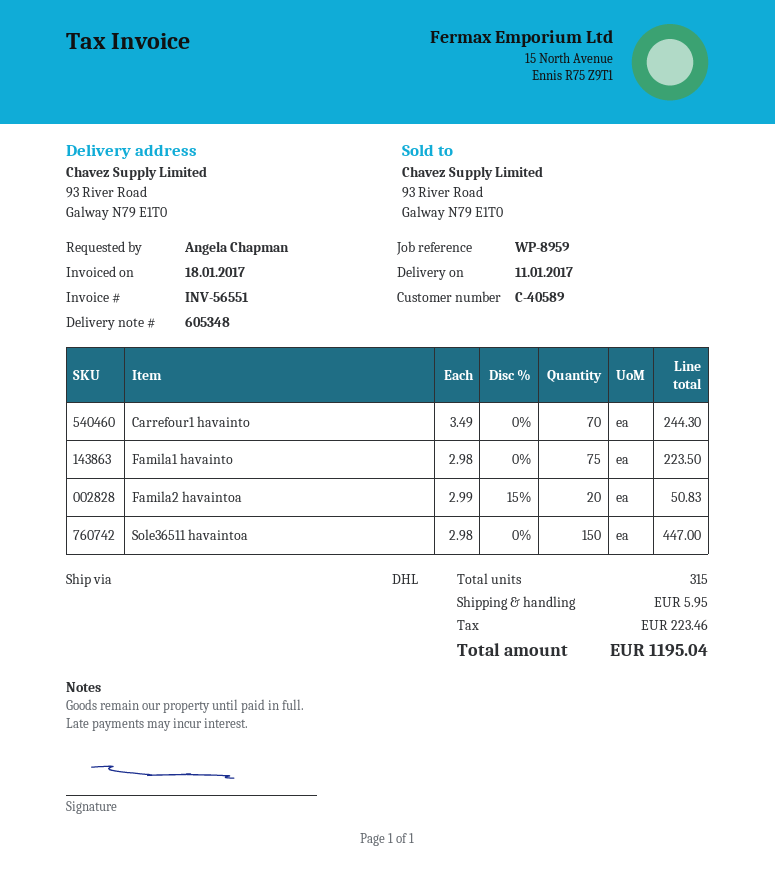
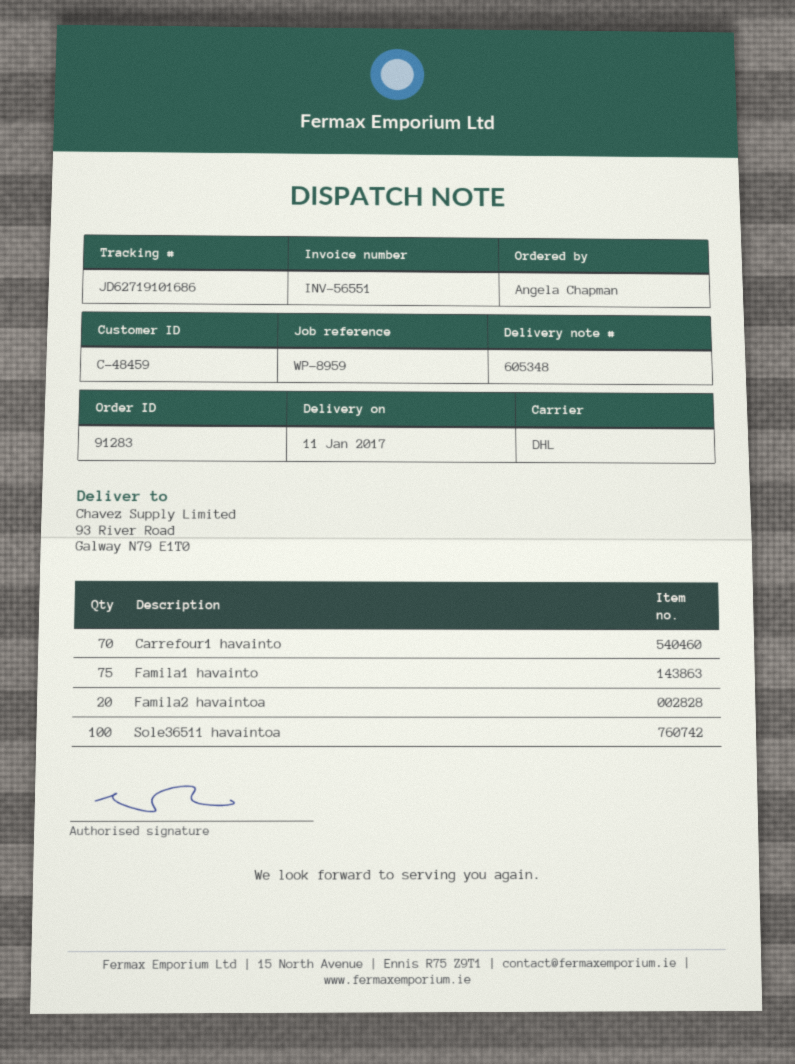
customer number: C-40589 -> C-48459
Sole36511 havaintoa: 150 -> 100

